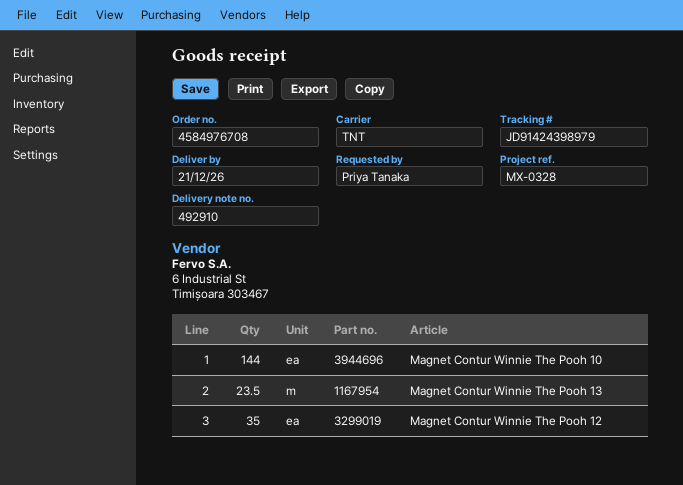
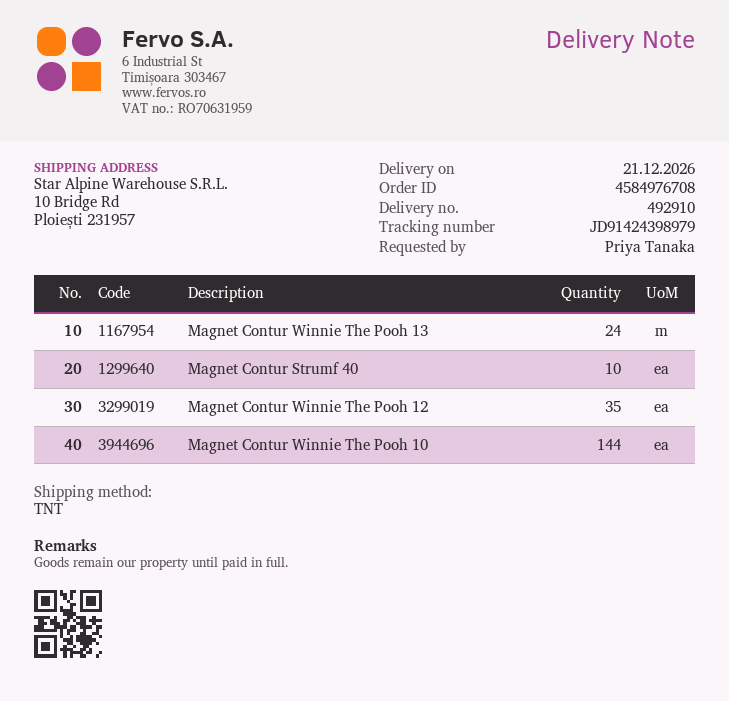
Magnet Contur Winnie The Pooh 13: 23.5 -> 24
Magnet Contur Strumf 40: none -> 10

